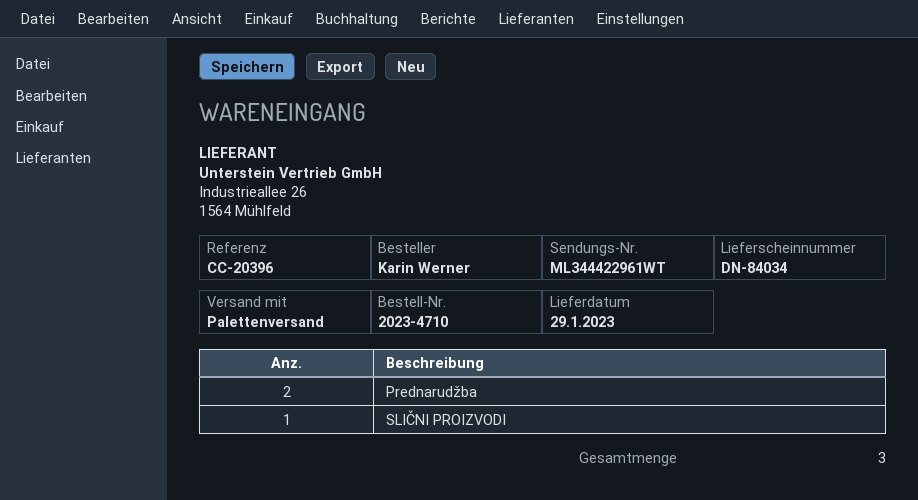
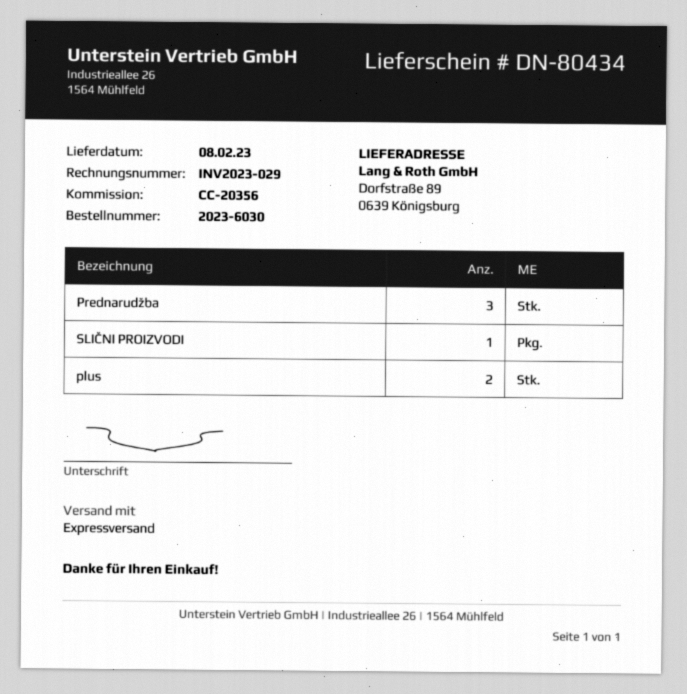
order number: 2023-4710 -> 2023-6030
delivery note number: DN-84034 -> DN-80434
delivery date: 2023-01-29 -> 2023-02-08
reference: CC-20396 -> CC-20356
shipping method: pallet freight -> express
Prednarudžba: 2 -> 3
plus: none -> 2

